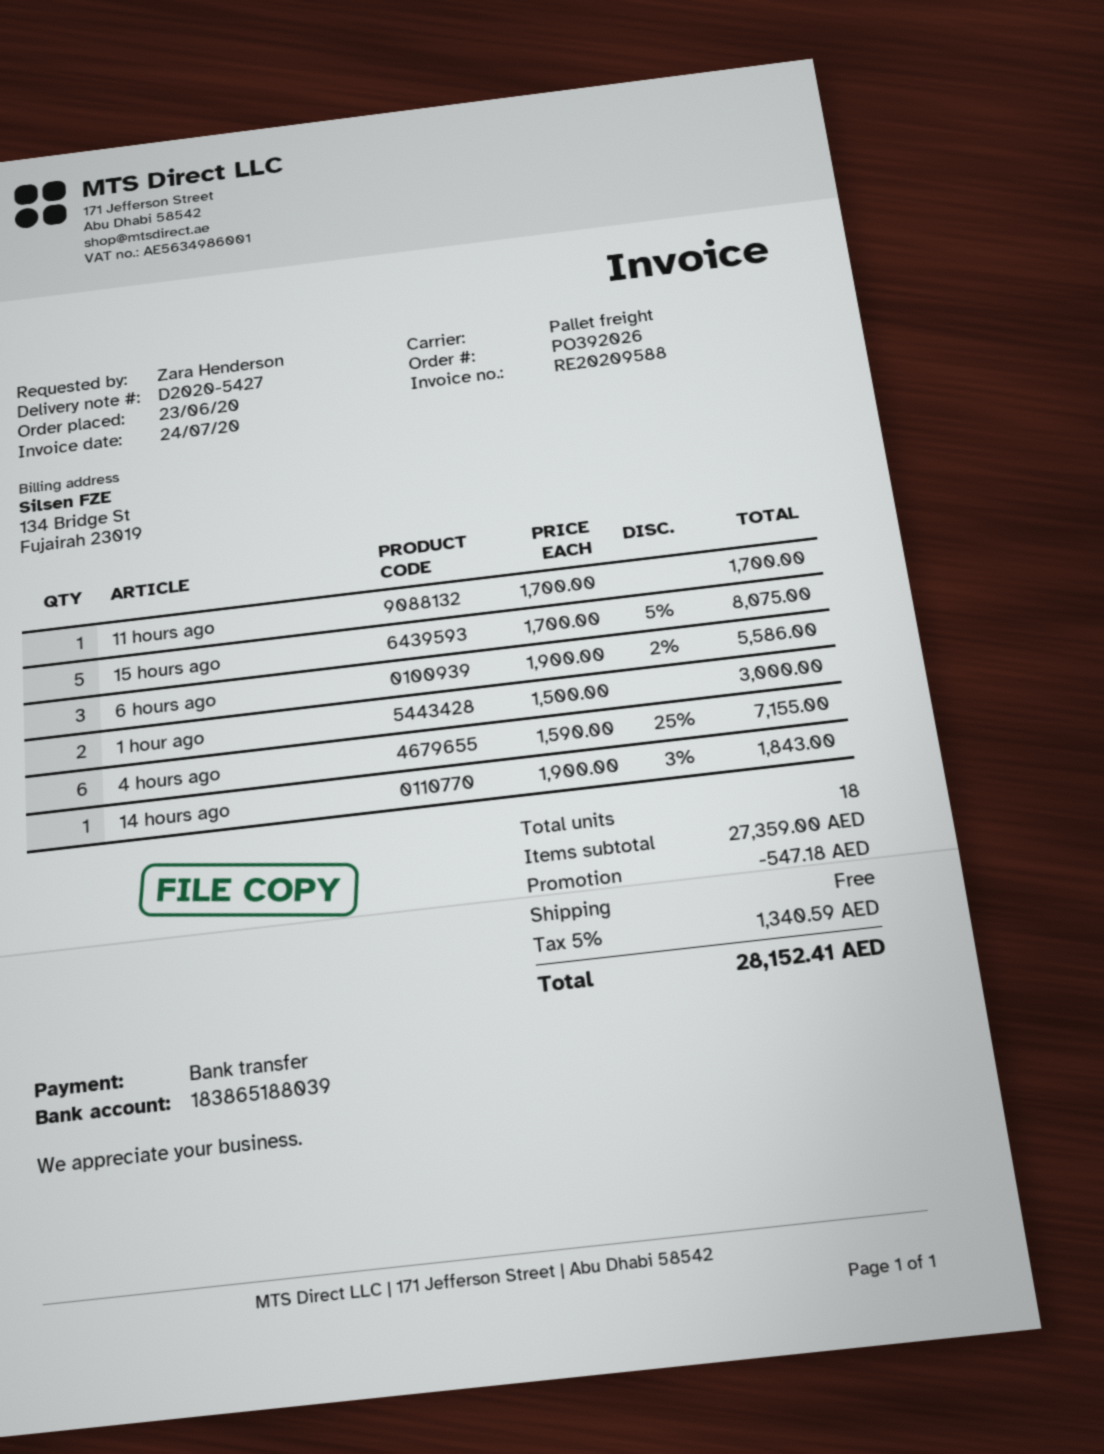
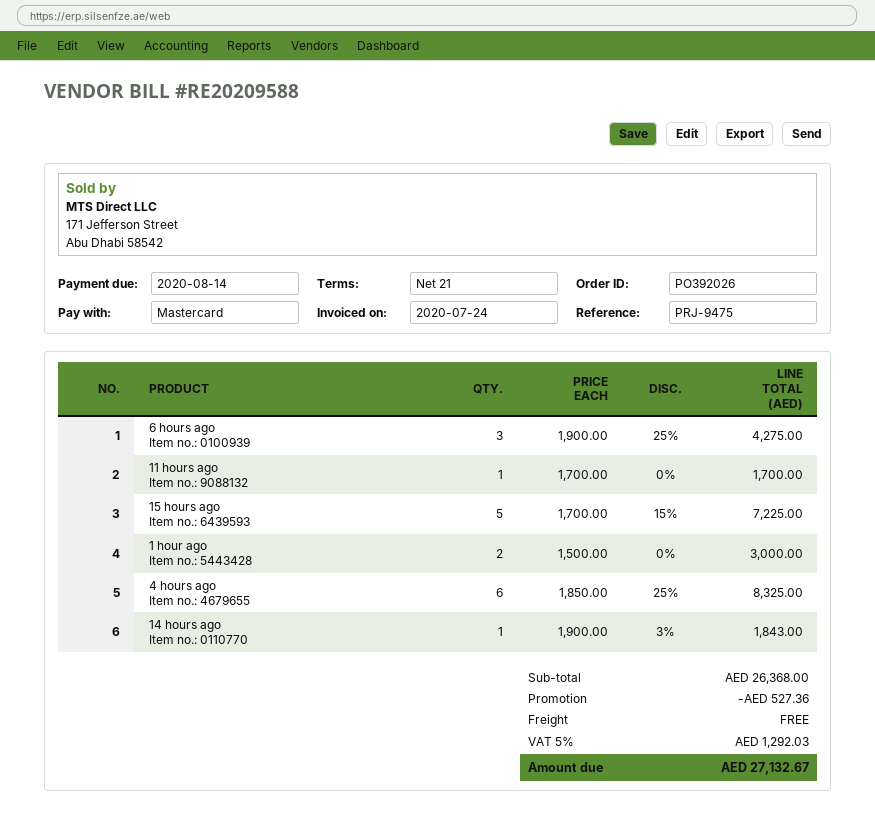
payment method: bank transfer -> Mastercard
15 hours ago: 5 x 1700.00 - 5% = 8075.00 -> 5 x 1700.00 - 15% = 7225.00
6 hours ago: 3 x 1900.00 - 2% = 5586.00 -> 3 x 1900.00 - 25% = 4275.00
4 hours ago: 6 x 1590.00 - 25% = 7155.00 -> 6 x 1850.00 - 25% = 8325.00
subtotal: 27359.00 -> 26368.00
discount: 547.18 -> 527.36
tax: 5% = 1340.59 -> 5% = 1292.03
total: 28152.41 -> 27132.67

